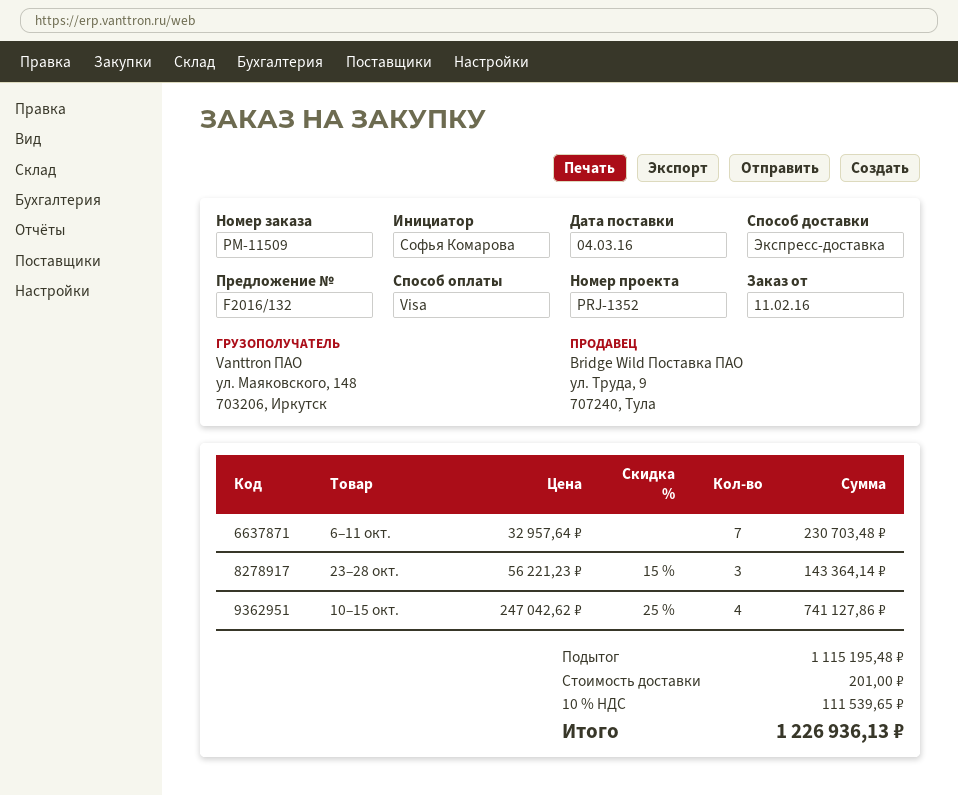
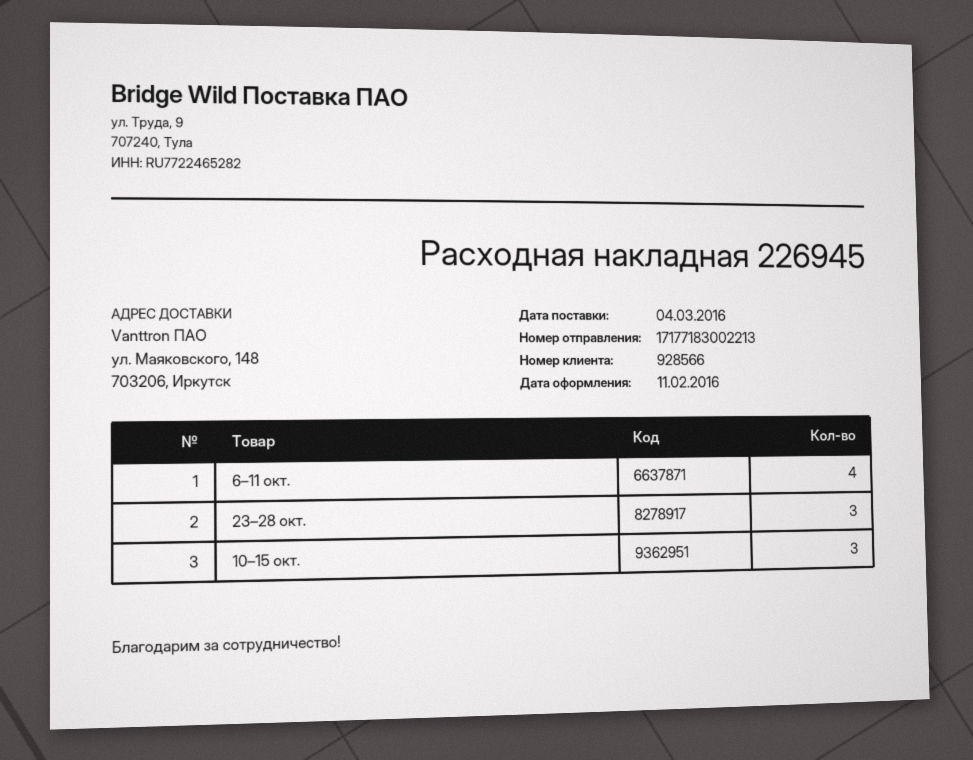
6–11 окт.: 7 -> 4
10–15 окт.: 4 -> 3

